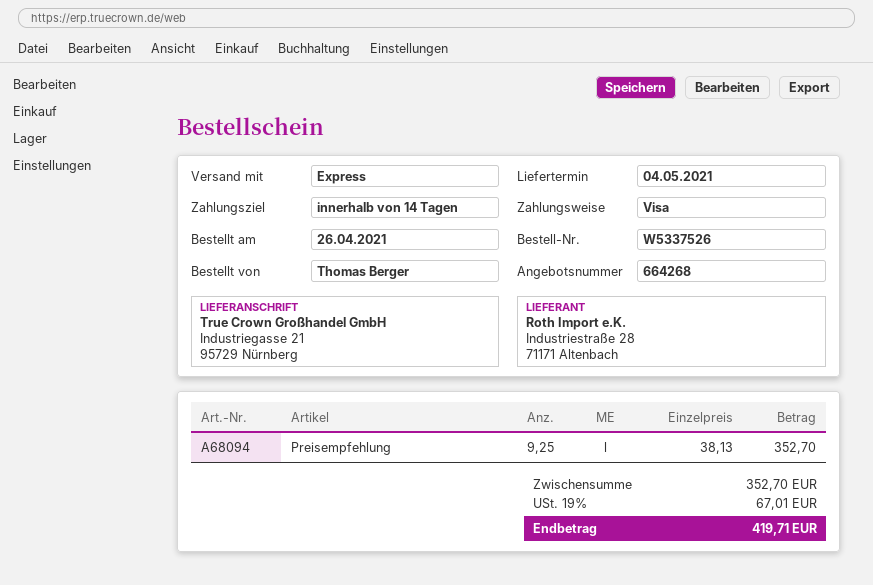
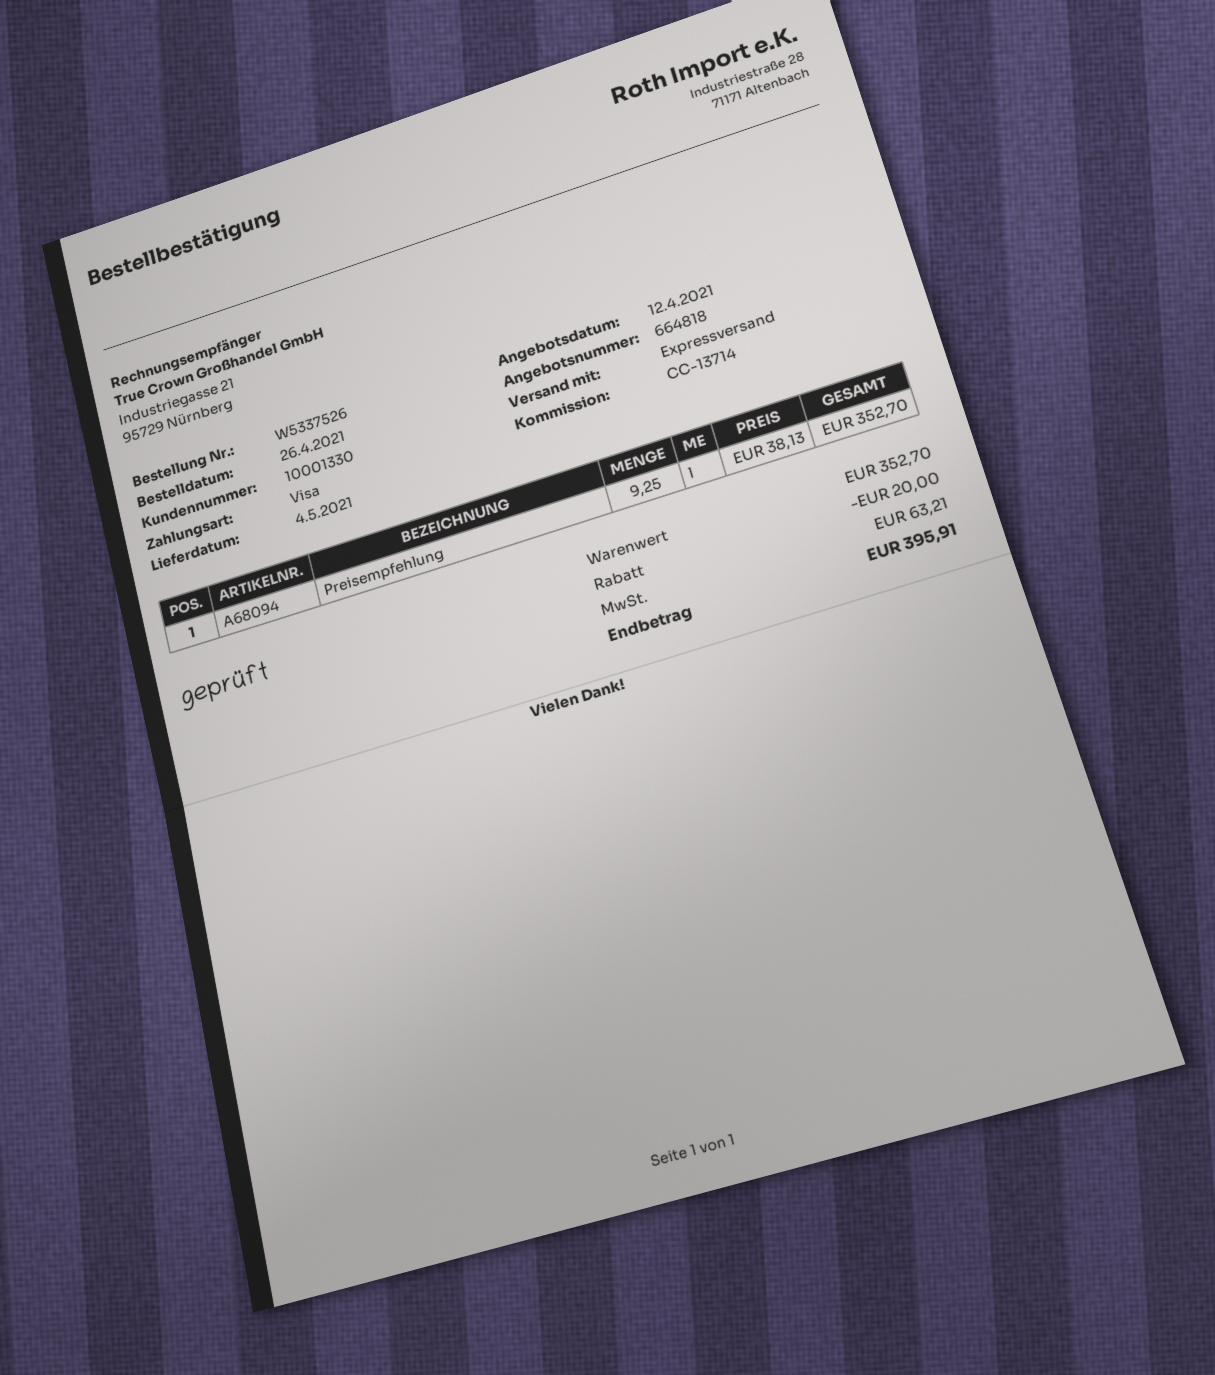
quote number: 664268 -> 664818
discount: none -> 20.00
tax: 67.01 -> 63.21
total: 419.71 -> 395.91

